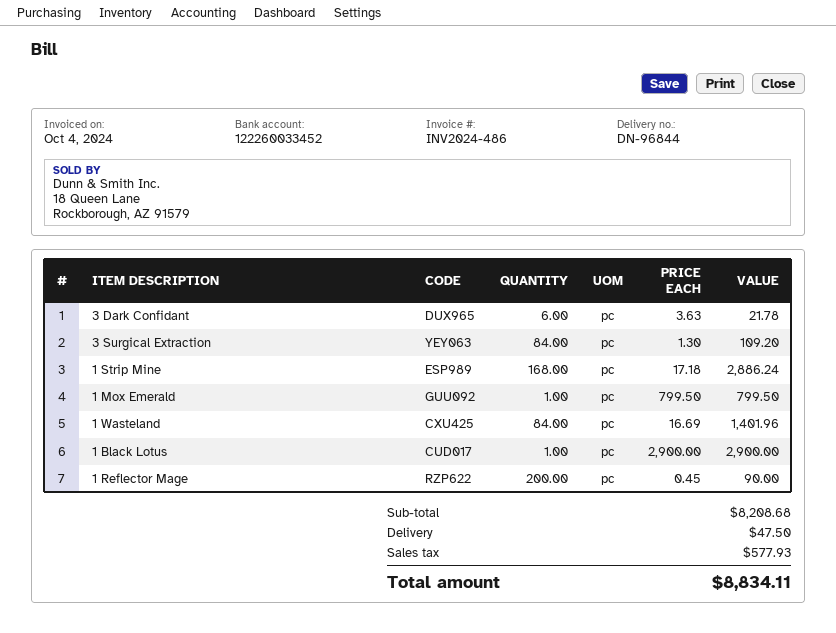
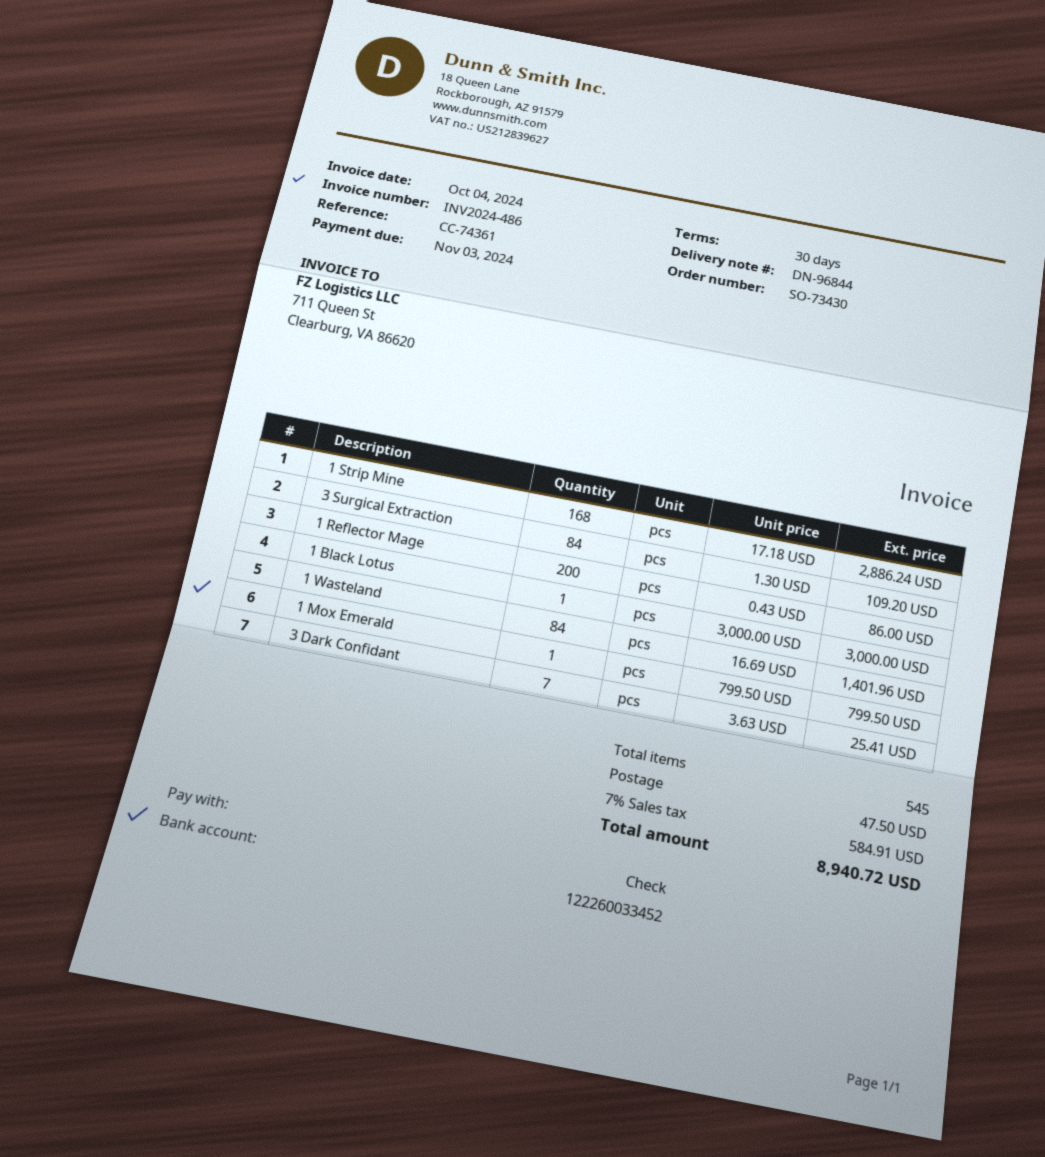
3 Dark Confidant: 6 x 3.63 = 21.78 -> 7 x 3.63 = 25.41
1 Black Lotus: 1 x 2900.00 = 2900.00 -> 1 x 3000.00 = 3000.00
1 Reflector Mage: 200 x 0.45 = 90.00 -> 200 x 0.43 = 86.00
tax: 577.93 -> 584.91
total: 8834.11 -> 8940.72

